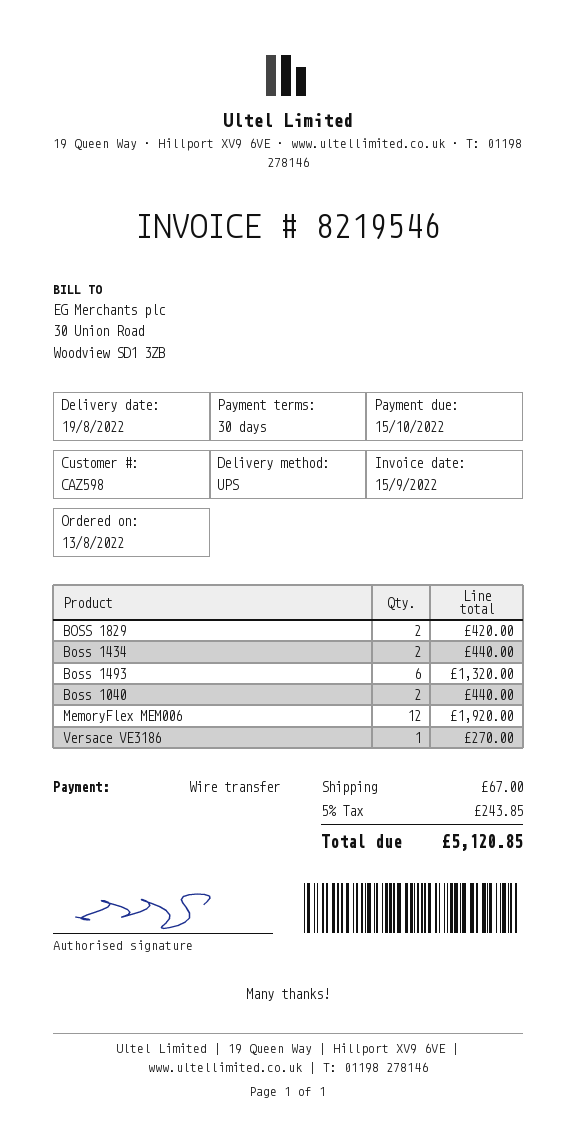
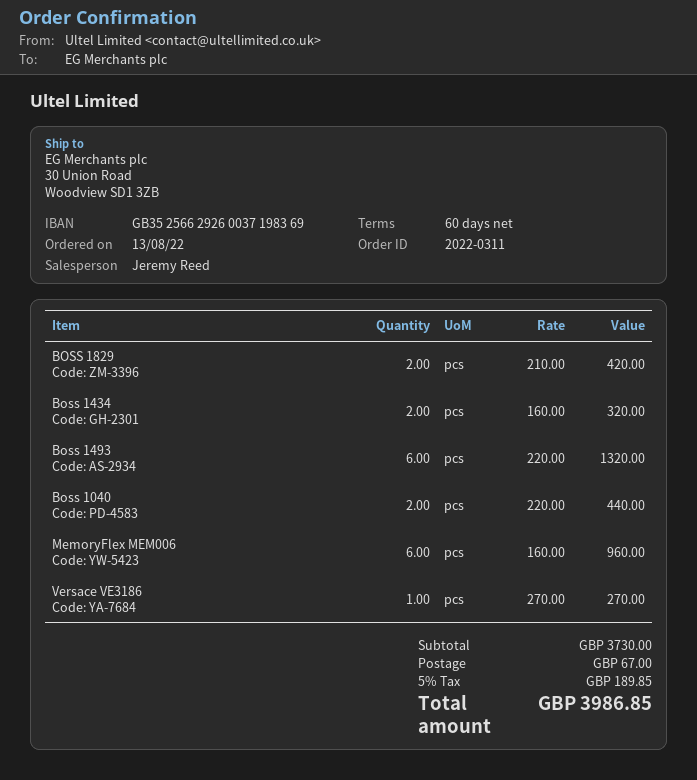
payment terms: 30 days -> 60 days
Boss 1434: 2 for 440.00 -> 2 for 320.00
MemoryFlex MEM006: 12 for 1920.00 -> 6 for 960.00
tax: 5% = 243.85 -> 5% = 189.85
total: 5120.85 -> 3986.85

